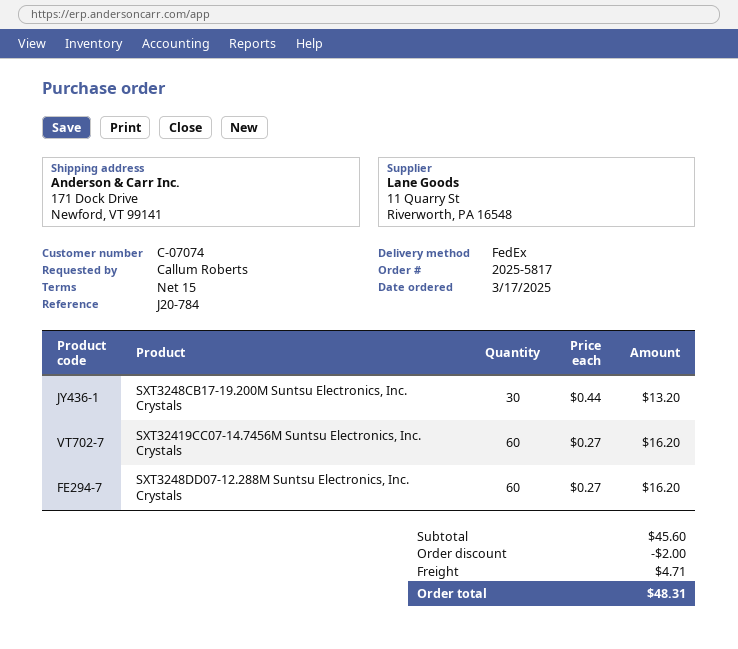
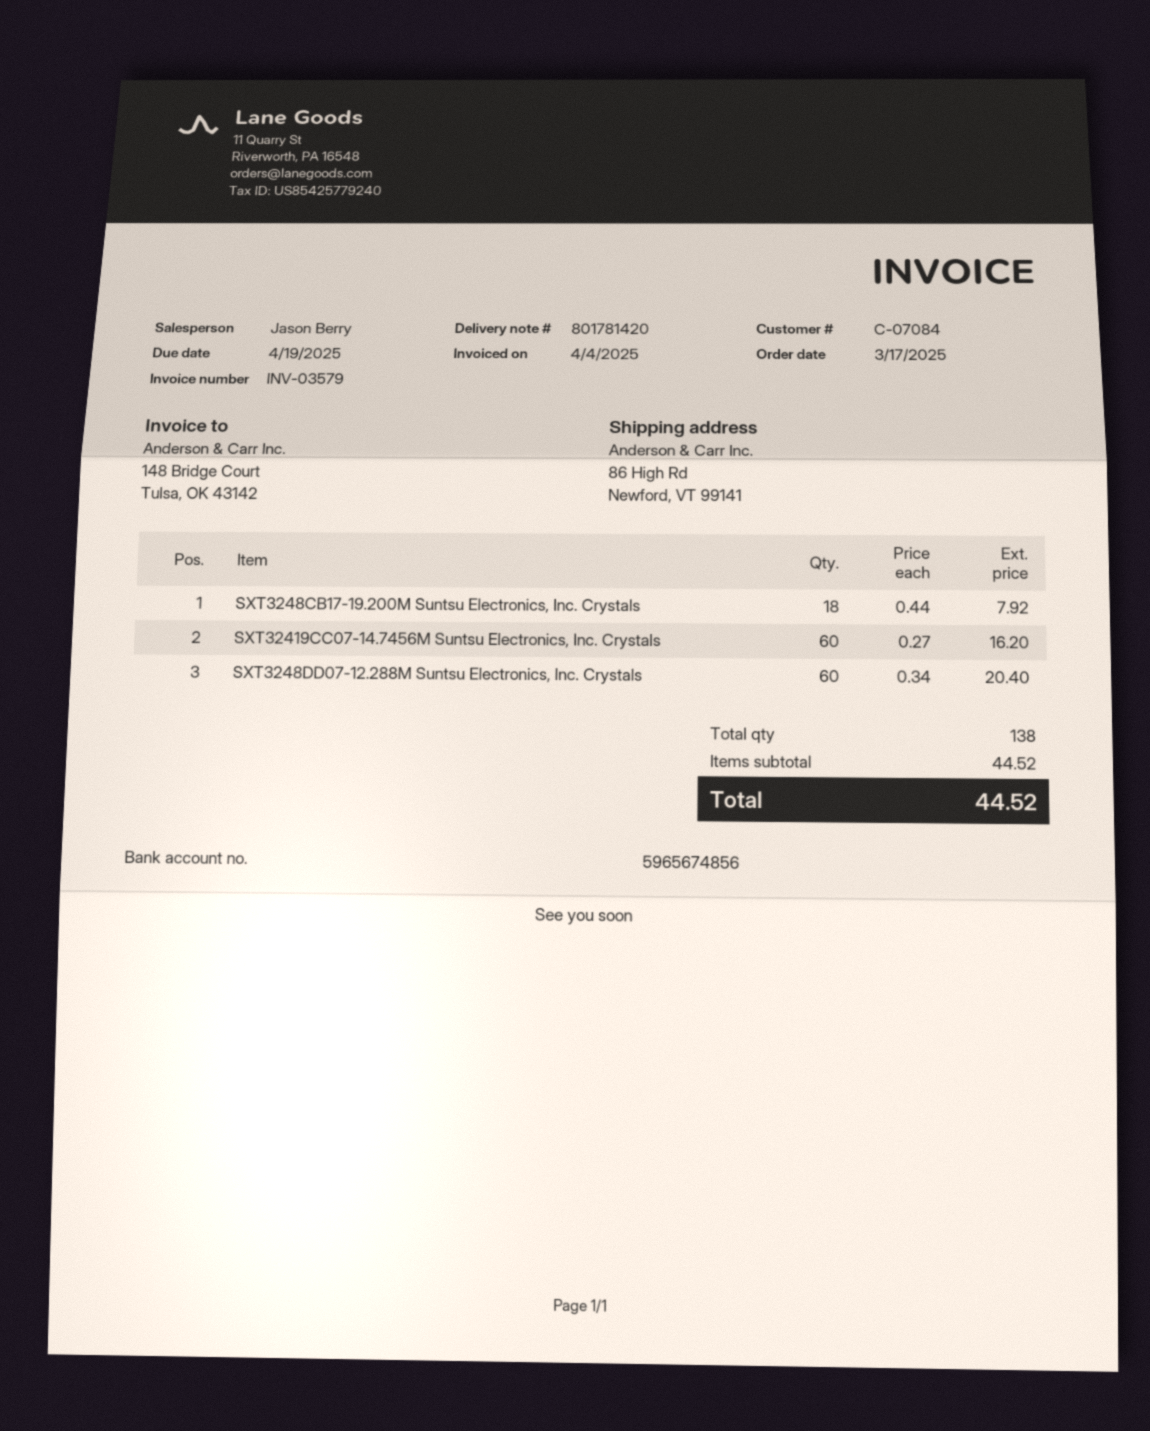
customer number: C-07074 -> C-07084
ship to: 171 Dock Drive, Newford, VT 99141 -> 86 High Rd, Newford, VT 99141
SXT3248CB17-19.200M Suntsu Electronics, Inc. Crystals: 30 x 0.44 = 13.20 -> 18 x 0.44 = 7.92
SXT3248DD07-12.288M Suntsu Electronics, Inc. Crystals: 60 x 0.27 = 16.20 -> 60 x 0.34 = 20.40
subtotal: 45.60 -> 44.52
discount: 2.00 -> none
shipping: 4.71 -> none
total: 48.31 -> 44.52

